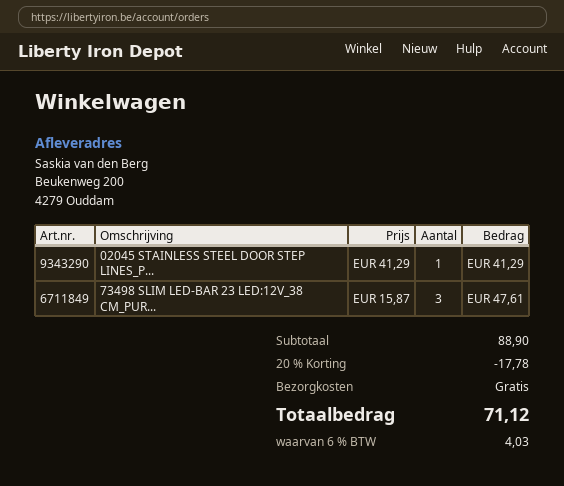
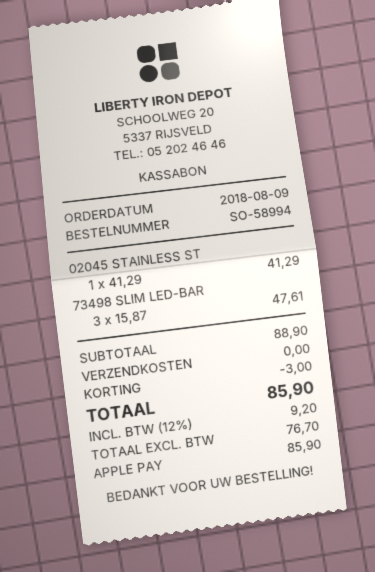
discount: 17.78 -> 3.00
tax: 6% = 4.03 -> 12% = 9.20
total: 71.12 -> 85.90

